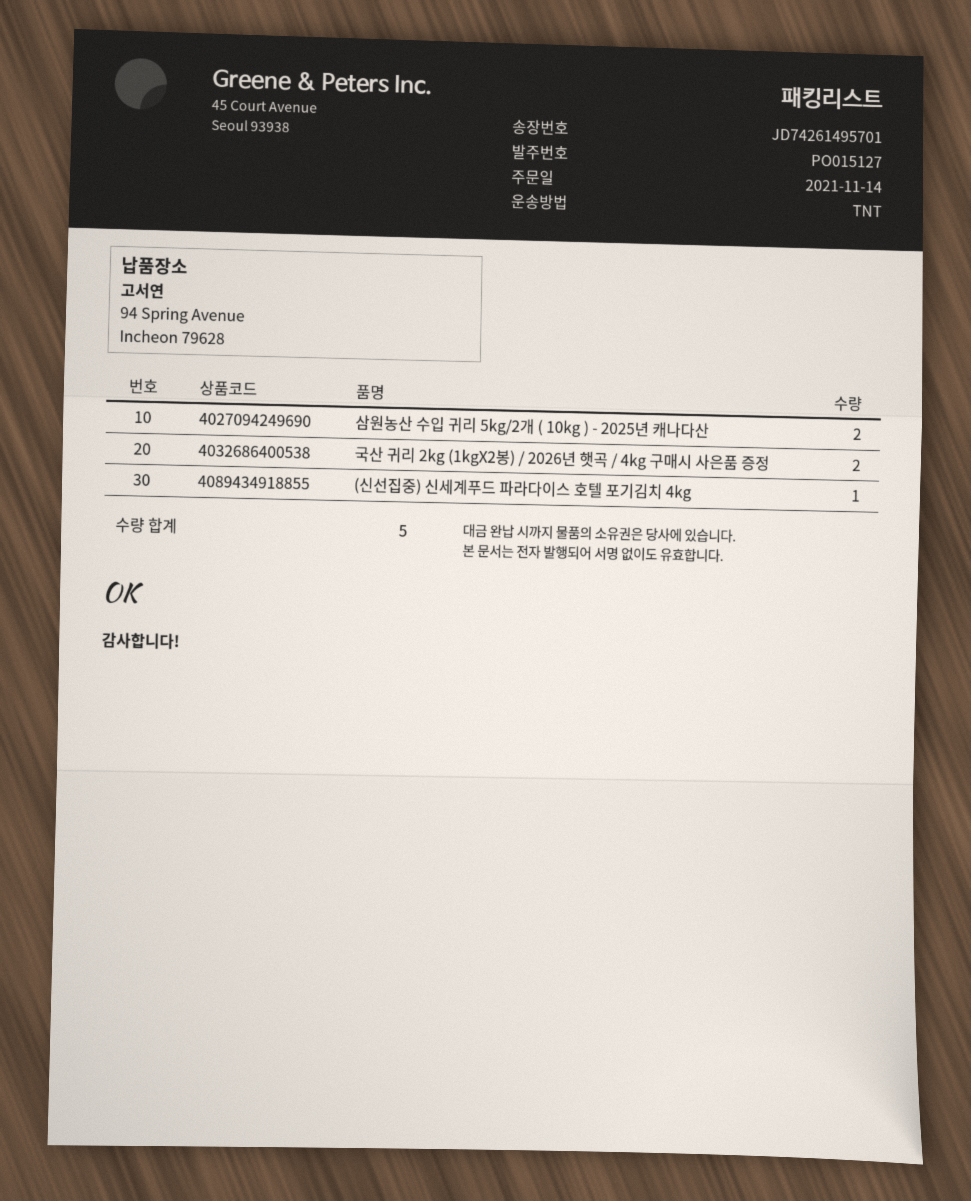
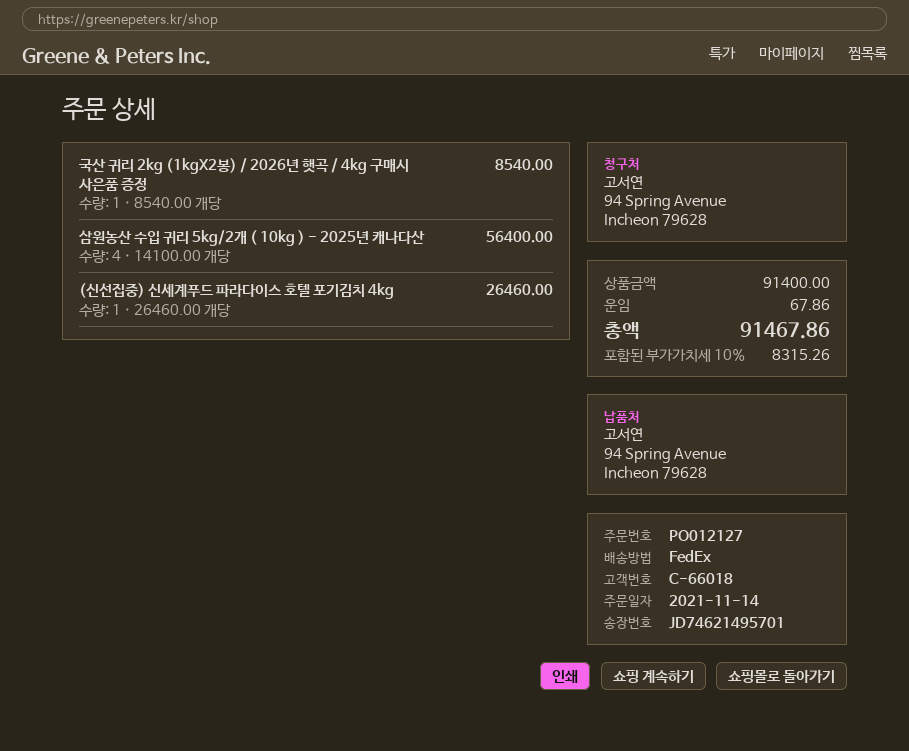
order number: PO015127 -> PO012127
shipping method: TNT -> FedEx
tracking number: JD74261495701 -> JD74621495701
삼원농산 수입 귀리 5kg/2개 ( 10kg ) - 2025년 캐나다산: 2 -> 4
국산 귀리 2kg (1kgX2봉) / 2026년 햇곡 / 4kg 구매시 사은품 증정: 2 -> 1

